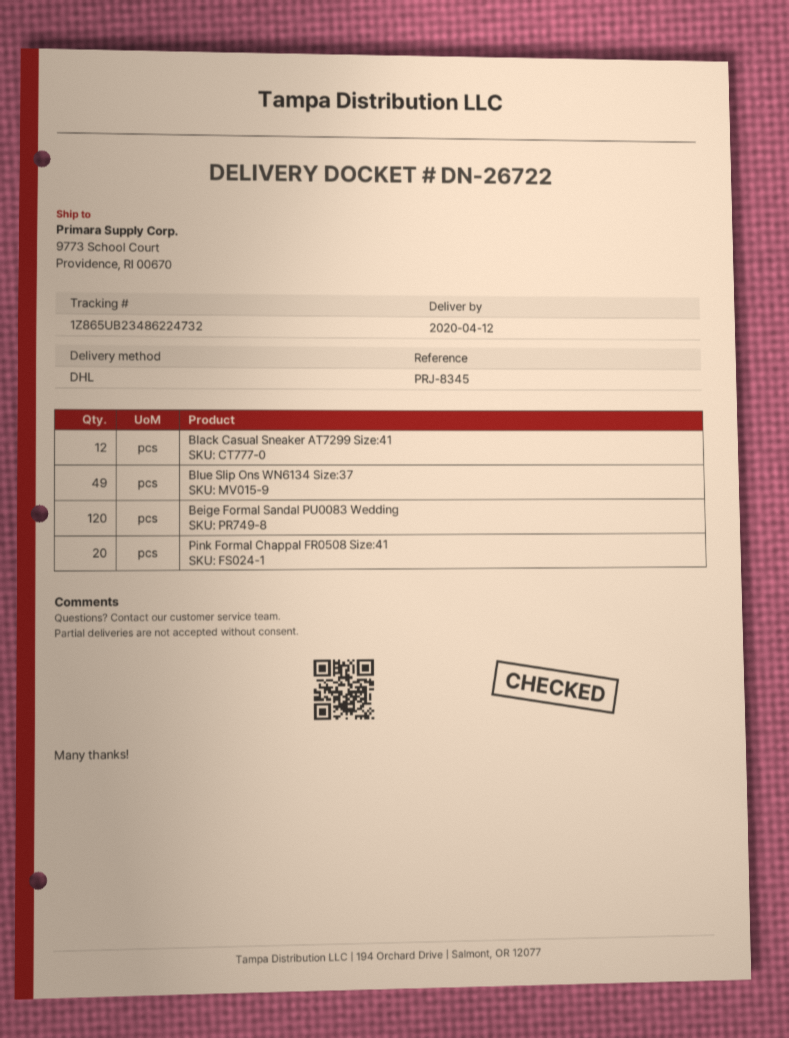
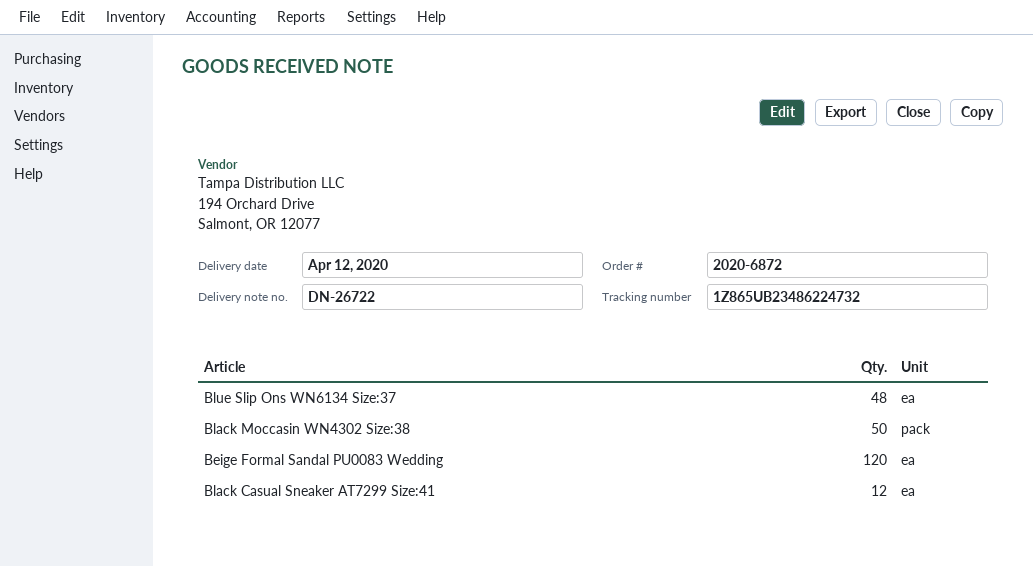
Blue Slip Ons WN6134 Size:37: 49 -> 48
Pink Formal Chappal FR0508 Size:41: 20 -> none
Black Moccasin WN4302 Size:38: none -> 50

